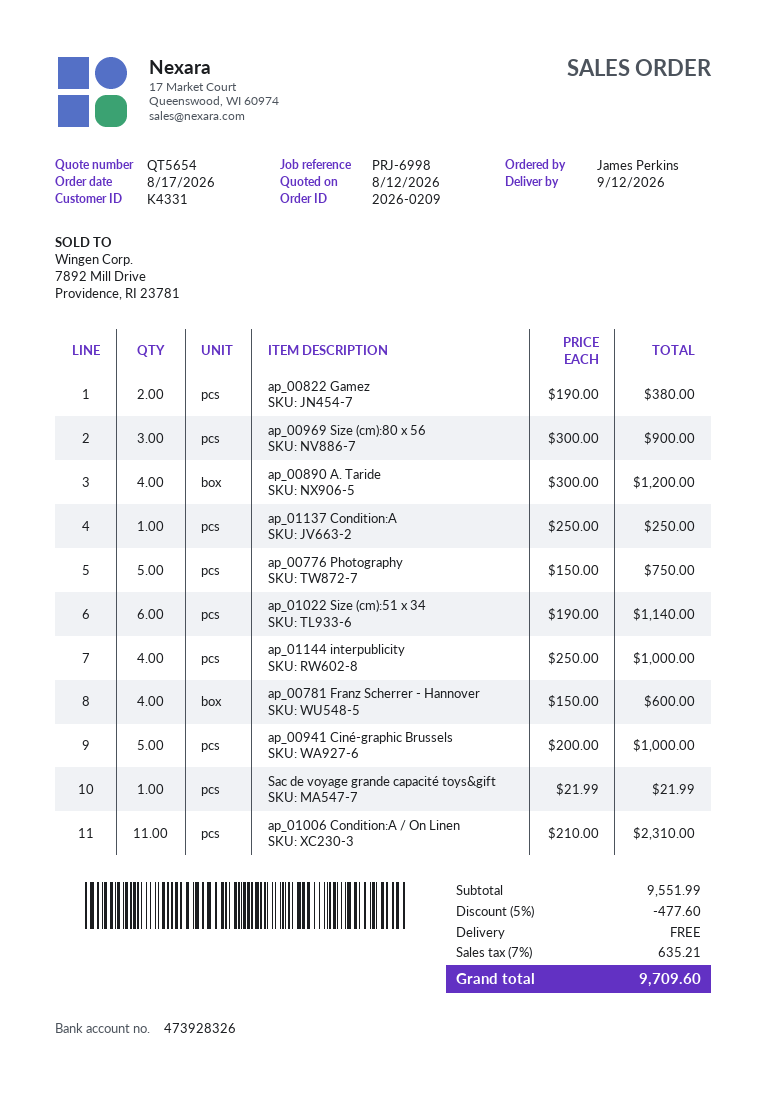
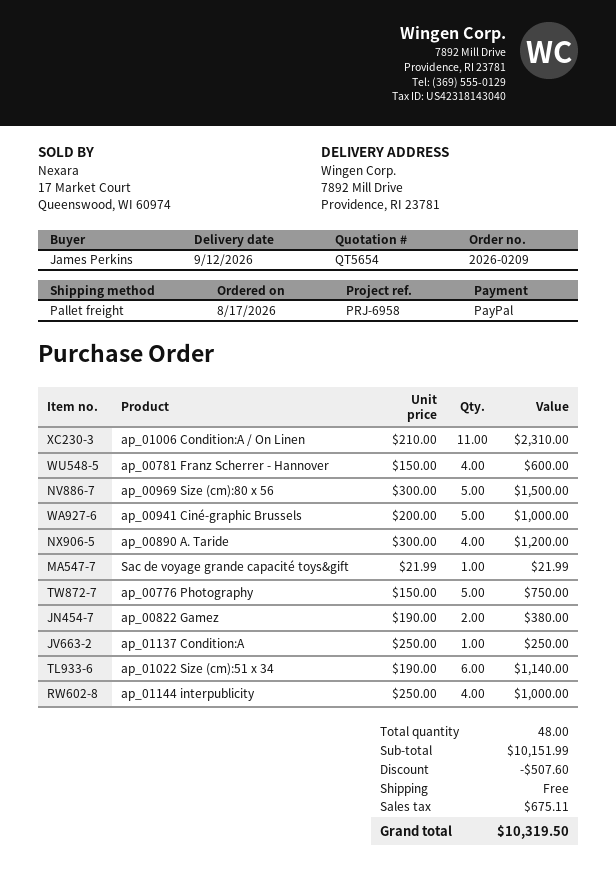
reference: PRJ-6998 -> PRJ-6958
ap_00969 Size (cm):80 x 56: 3 x 300.00 = 900.00 -> 5 x 300.00 = 1500.00
subtotal: 9551.99 -> 10151.99
discount: 477.60 -> 507.60
tax: 635.21 -> 675.11
total: 9709.60 -> 10319.50

